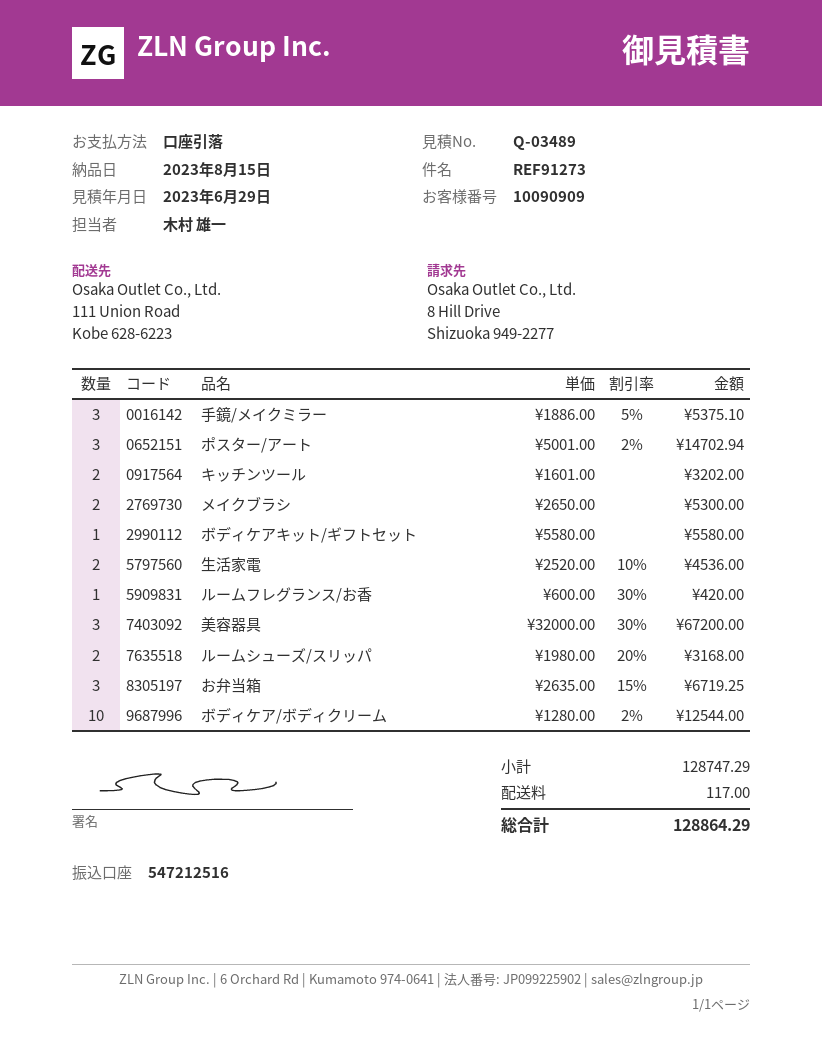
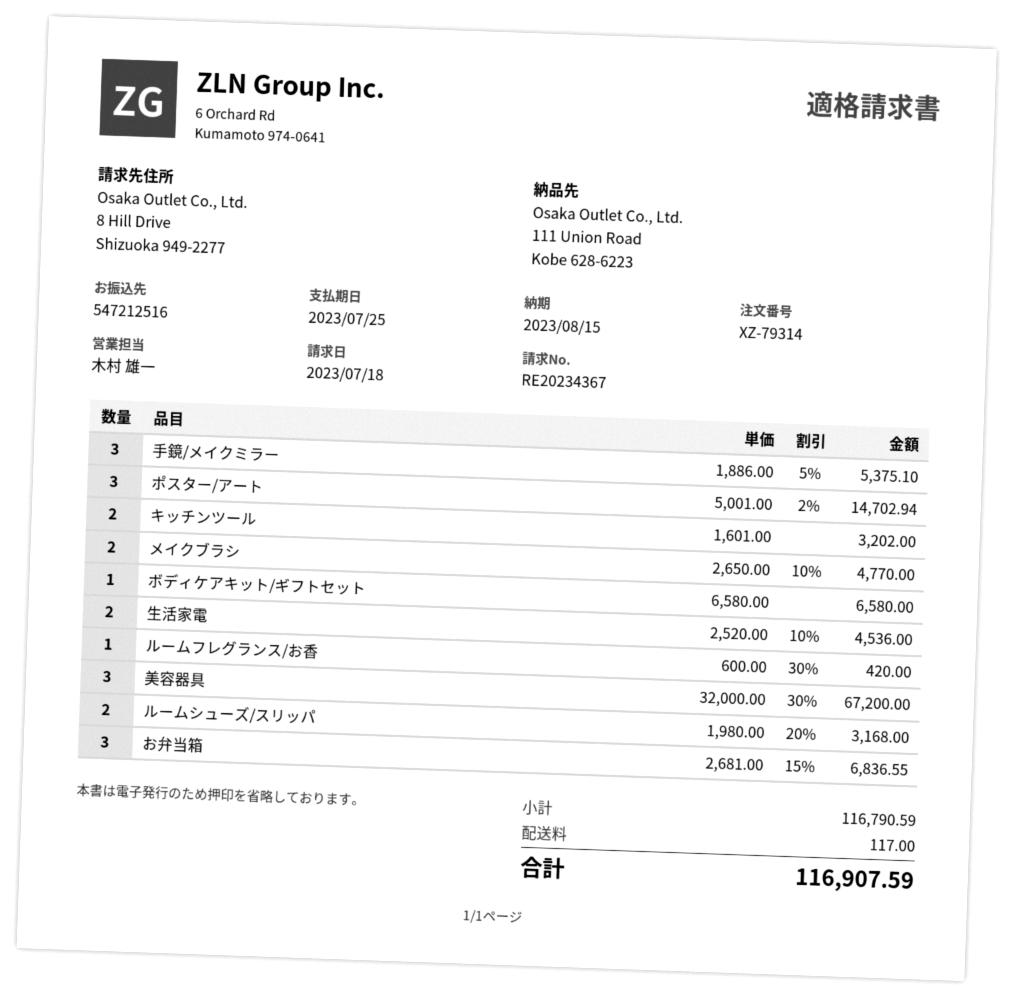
メイクブラシ: 2 x 2650.00 = 5300.00 -> 2 x 2650.00 - 10% = 4770.00
ボディケアキット/ギフトセット: 1 x 5580.00 = 5580.00 -> 1 x 6580.00 = 6580.00
お弁当箱: 3 x 2635.00 - 15% = 6719.25 -> 3 x 2681.00 - 15% = 6836.55
ボディケア/ボディクリーム: 10 x 1280.00 - 2% = 12544.00 -> none
subtotal: 128747.29 -> 116790.59
total: 128864.29 -> 116907.59

